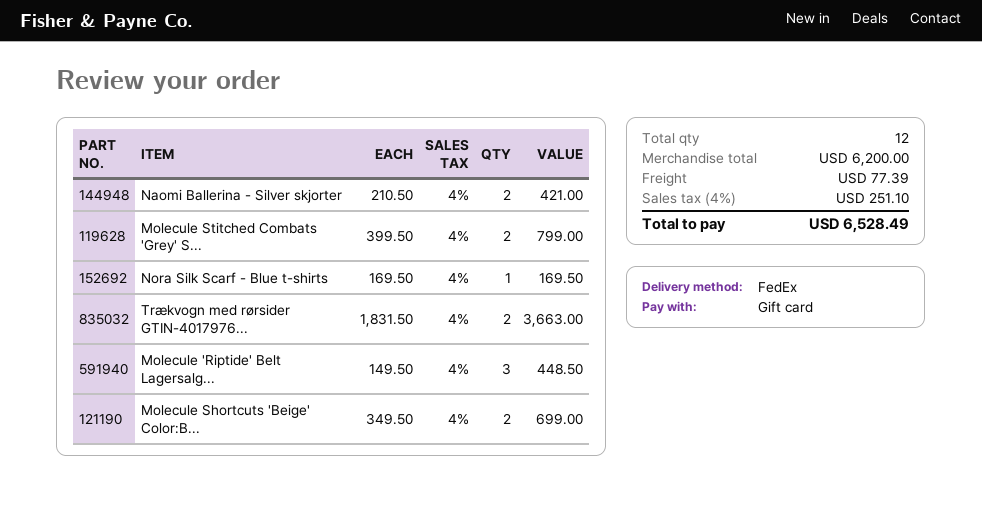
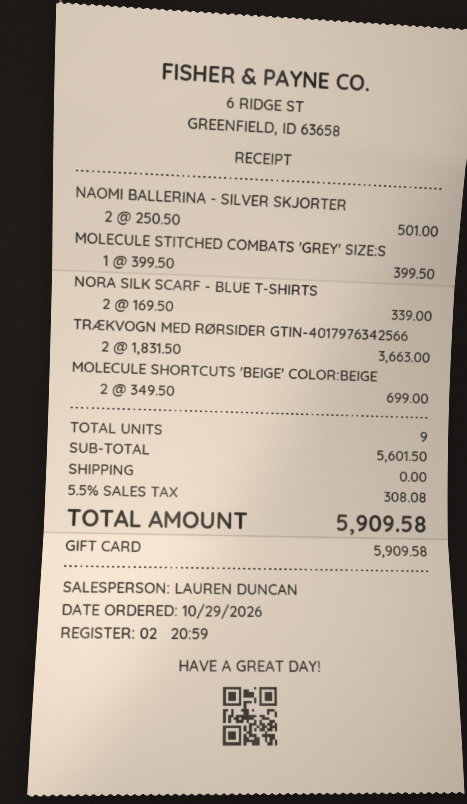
Naomi Ballerina - Silver skjorter: 2 x 210.50 = 421.00 -> 2 x 250.50 = 501.00
Molecule Stitched Combats 'Grey' S...: 2 x 399.50 = 799.00 -> 1 x 399.50 = 399.50
Nora Silk Scarf - Blue t-shirts: 1 x 169.50 = 169.50 -> 2 x 169.50 = 339.00
Molecule 'Riptide' Belt Lagersalg...: 3 x 149.50 = 448.50 -> none
total quantity: 12 -> 9
subtotal: 6200.00 -> 5601.50
shipping: 77.39 -> 0.00
tax: 4% = 251.10 -> 5.5% = 308.08
total: 6528.49 -> 5909.58

